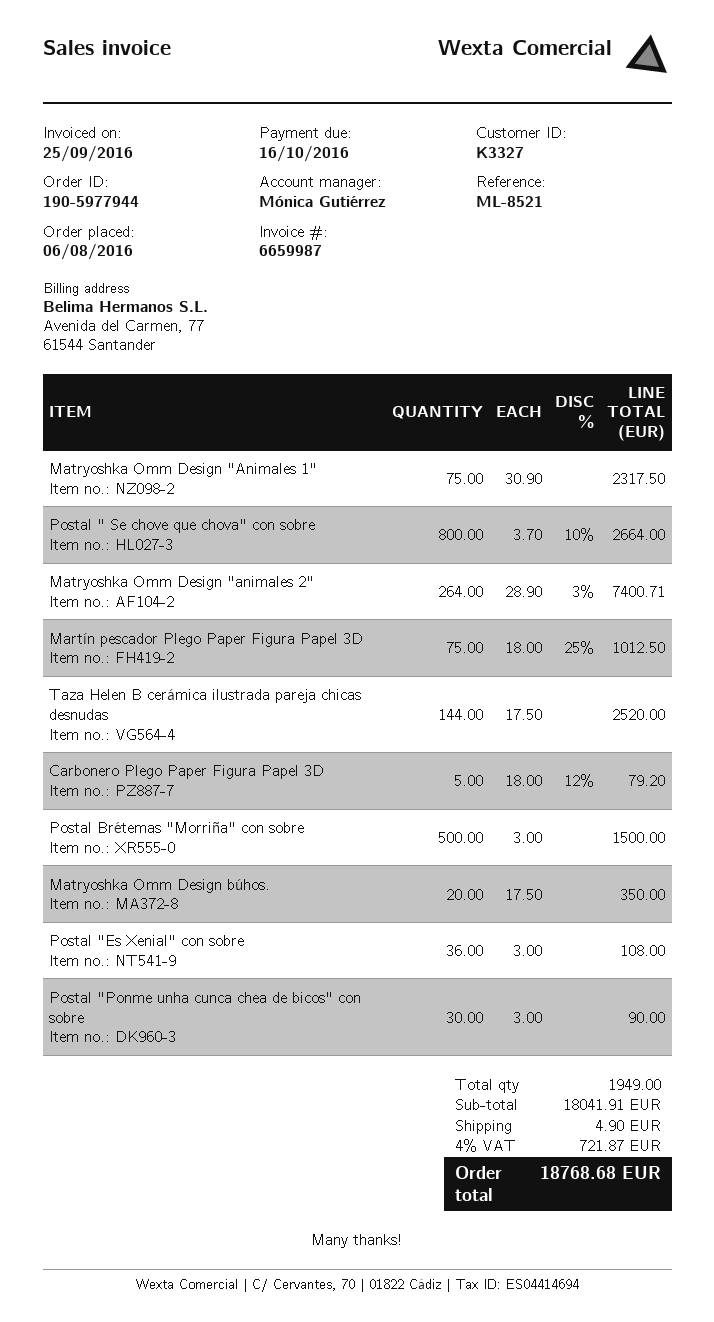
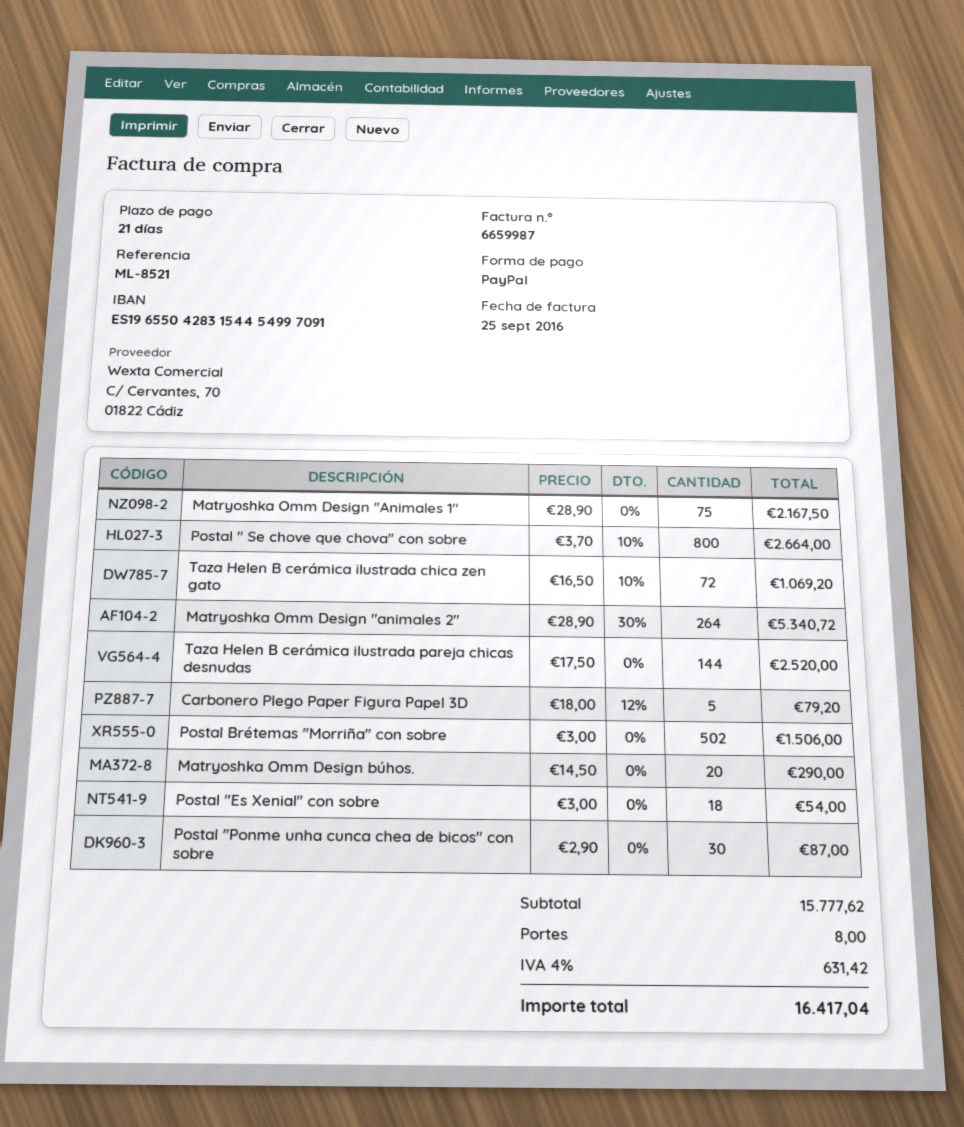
Matryoshka Omm Design "Animales 1": 75 x 30.90 = 2317.50 -> 75 x 28.90 = 2167.50
Matryoshka Omm Design "animales 2": 264 x 28.90 - 3% = 7400.71 -> 264 x 28.90 - 30% = 5340.72
Martín pescador Plego Paper Figura Papel 3D: 75 x 18.00 - 25% = 1012.50 -> none
Postal Brétemas "Morriña" con sobre: 500 x 3.00 = 1500.00 -> 502 x 3.00 = 1506.00
Matryoshka Omm Design búhos.: 20 x 17.50 = 350.00 -> 20 x 14.50 = 290.00
Postal "Es Xenial" con sobre: 36 x 3.00 = 108.00 -> 18 x 3.00 = 54.00
Postal "Ponme unha cunca chea de bicos" con sobre: 30 x 3.00 = 90.00 -> 30 x 2.90 = 87.00
Taza Helen B cerámica ilustrada chica zen gato: none -> 72 x 16.50 - 10% = 1069.20
subtotal: 18041.91 -> 15777.62
shipping: 4.90 -> 8.00
tax: 4% = 721.87 -> 4% = 631.42
total: 18768.68 -> 16417.04

